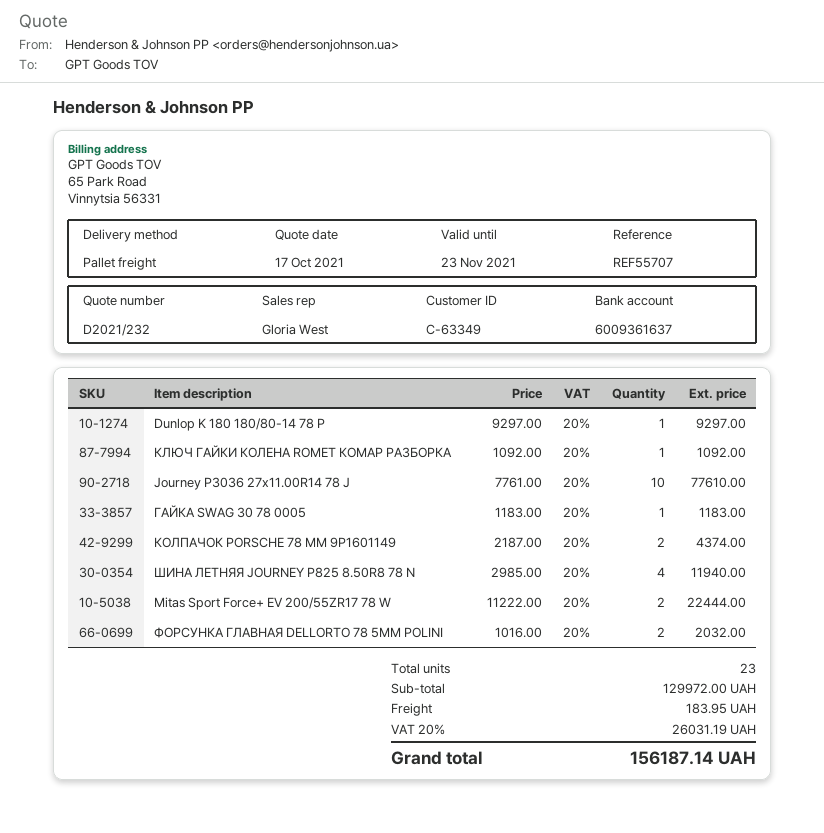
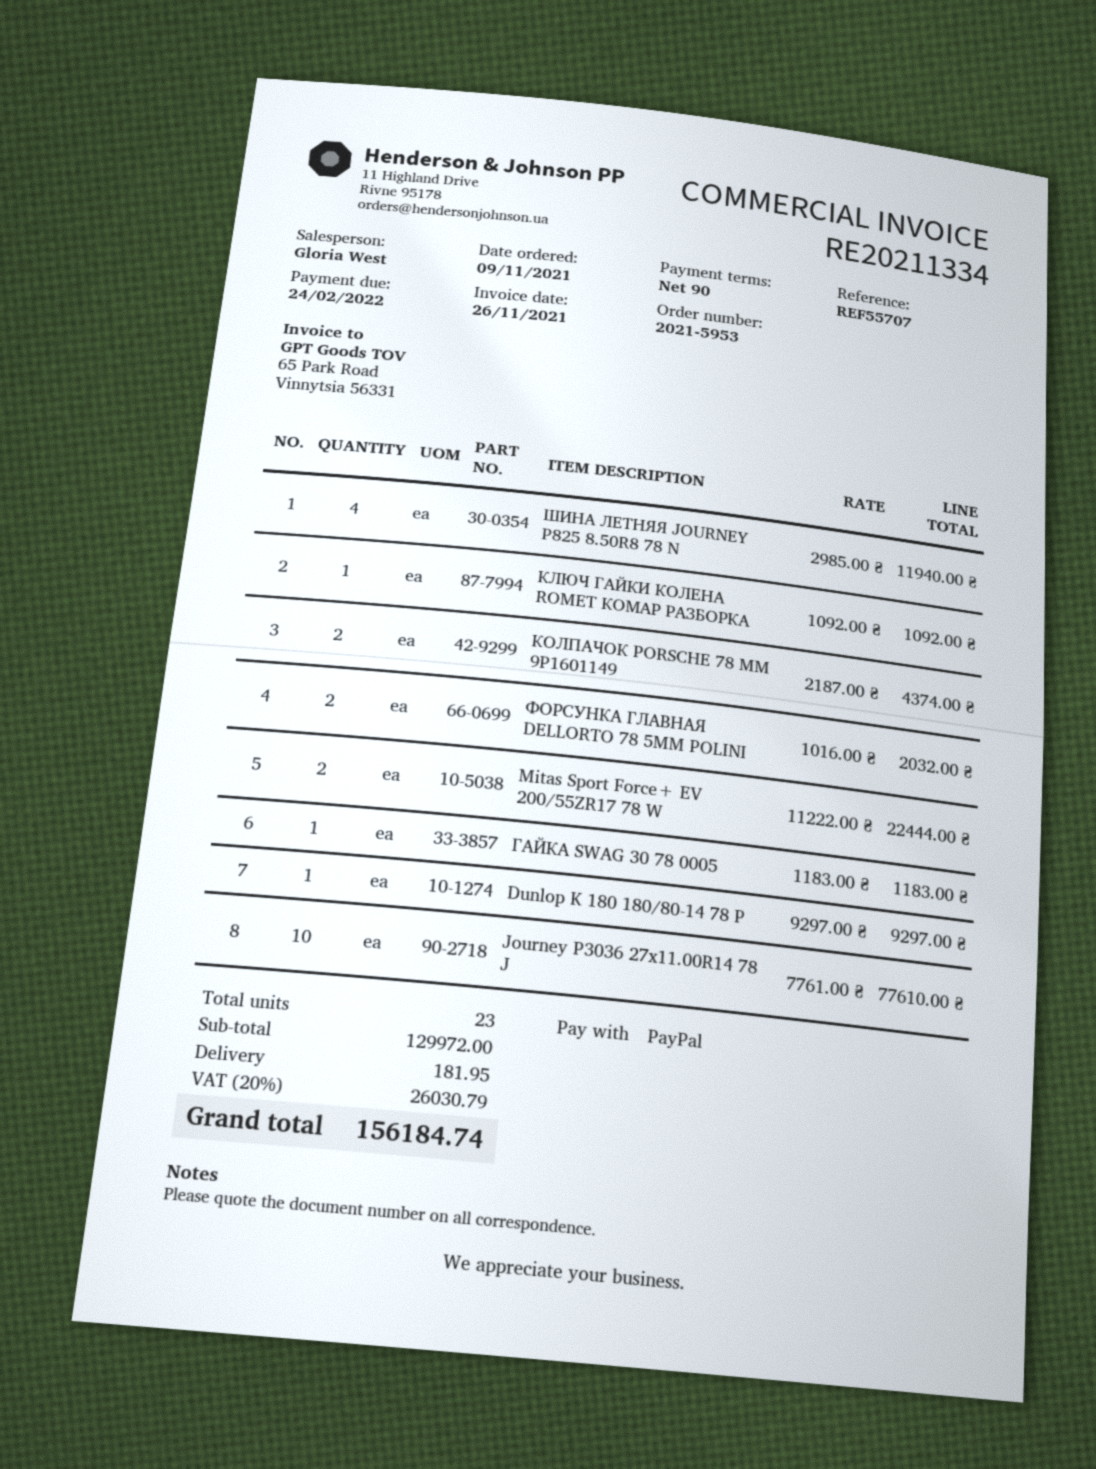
shipping: 183.95 -> 181.95
tax: 20% = 26031.19 -> 20% = 26030.79
total: 156187.14 -> 156184.74

